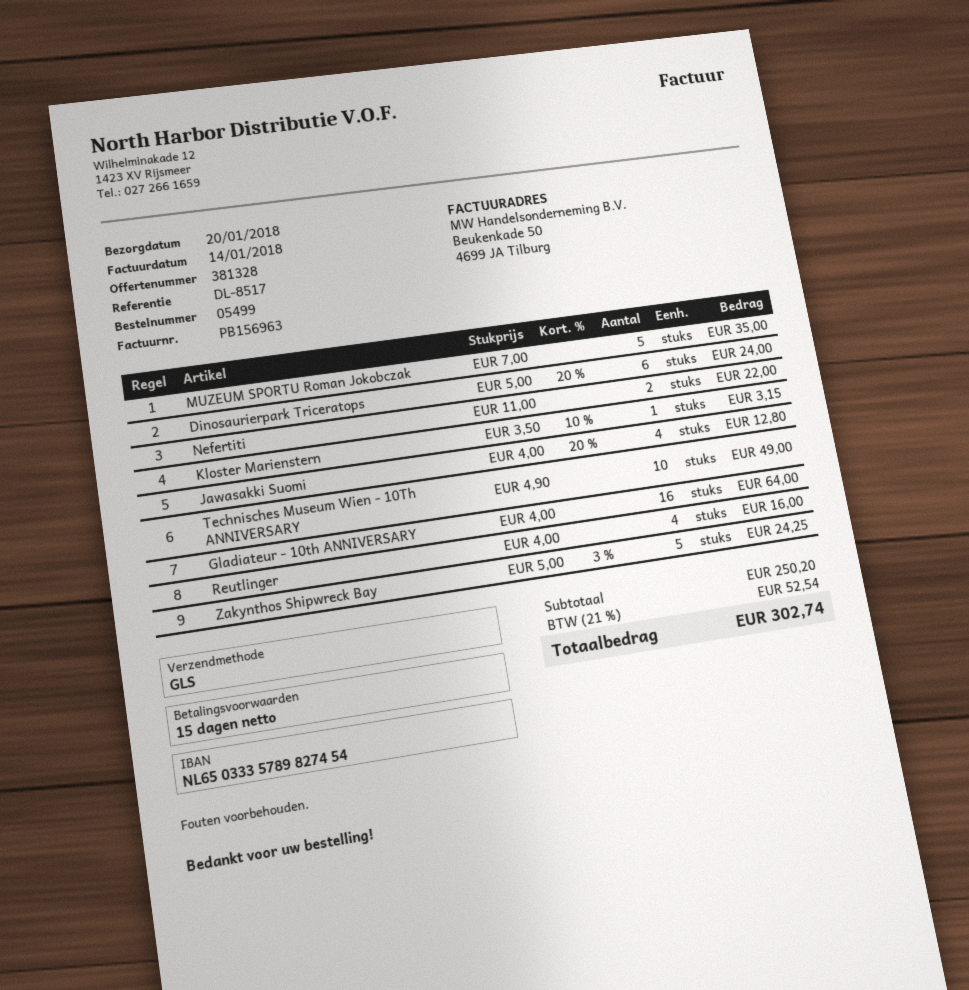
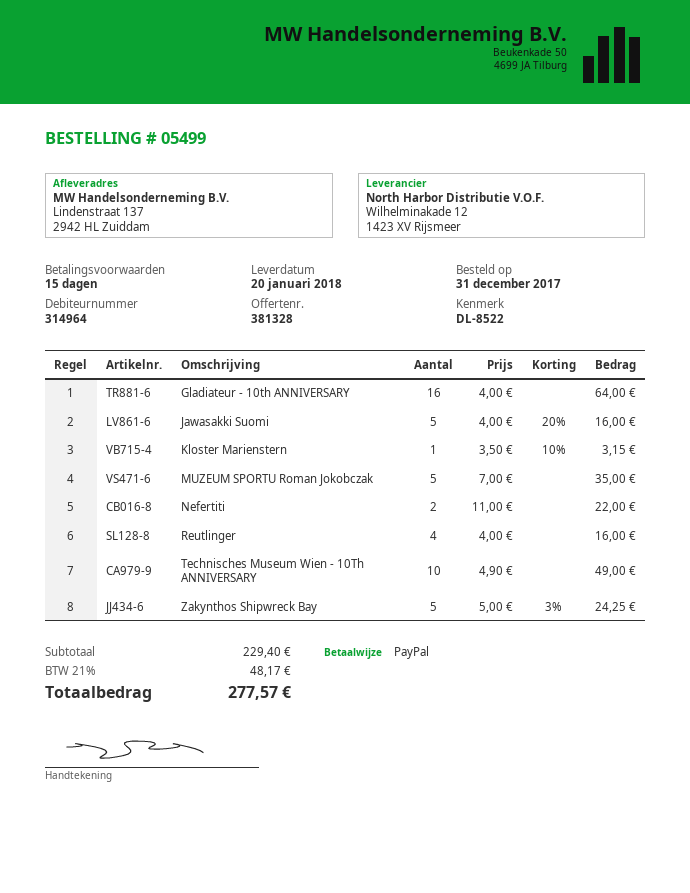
reference: DL-8517 -> DL-8522
Dinosaurierpark Triceratops: 6 x 5.00 - 20% = 24.00 -> none
Jawasakki Suomi: 4 x 4.00 - 20% = 12.80 -> 5 x 4.00 - 20% = 16.00
subtotal: 250.20 -> 229.40
tax: 21% = 52.54 -> 21% = 48.17
total: 302.74 -> 277.57

